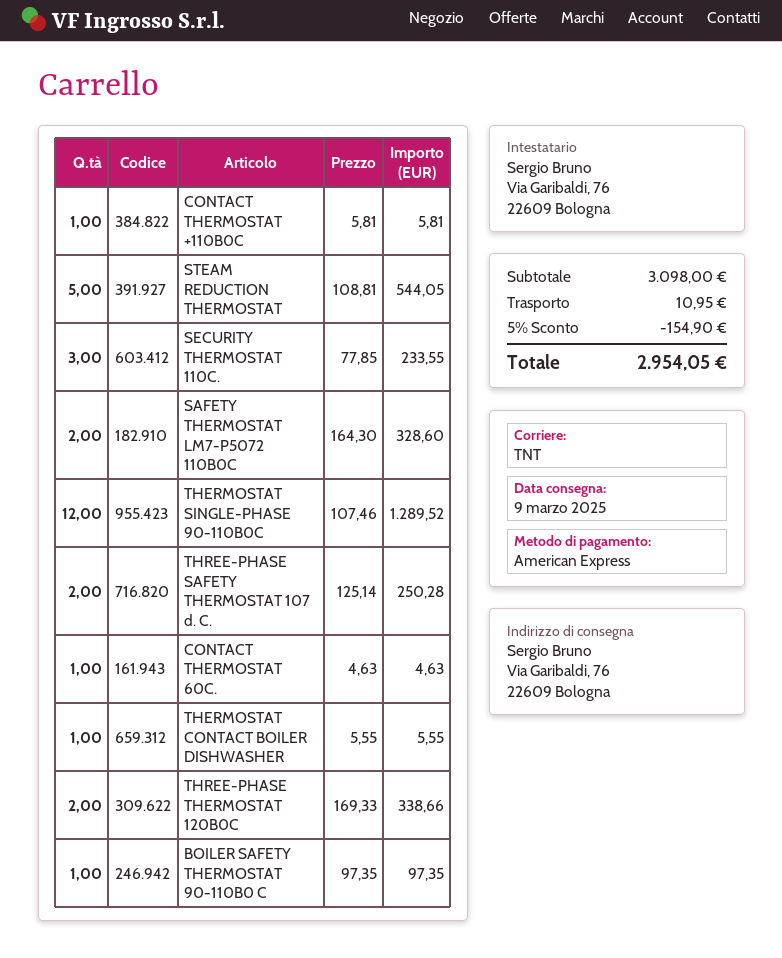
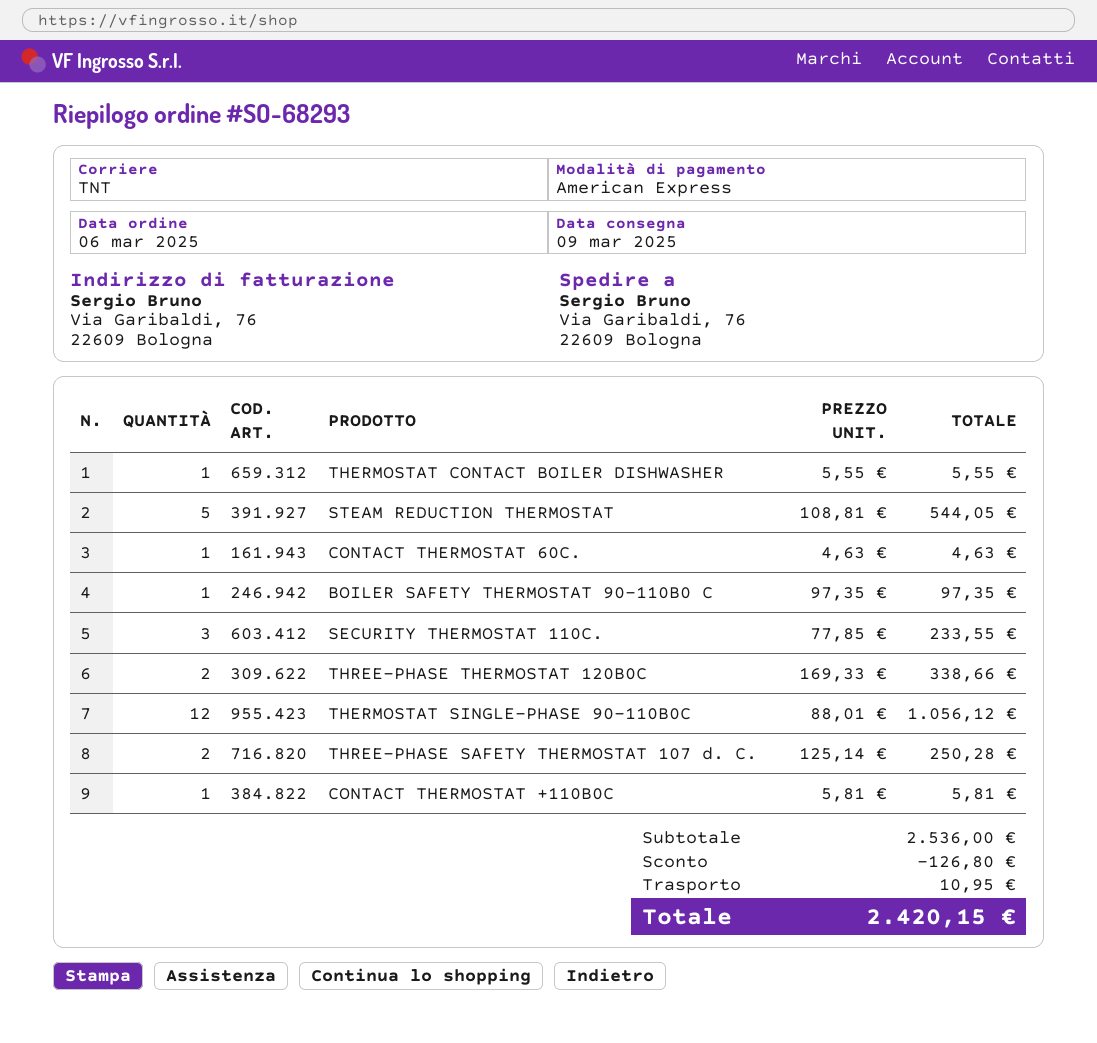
SAFETY THERMOSTAT LM7-P5072 110B0C: 2 x 164.30 = 328.60 -> none
THERMOSTAT SINGLE-PHASE 90-110B0C: 12 x 107.46 = 1289.52 -> 12 x 88.01 = 1056.12
subtotal: 3098.00 -> 2536.00
discount: 154.90 -> 126.80
total: 2954.05 -> 2420.15

